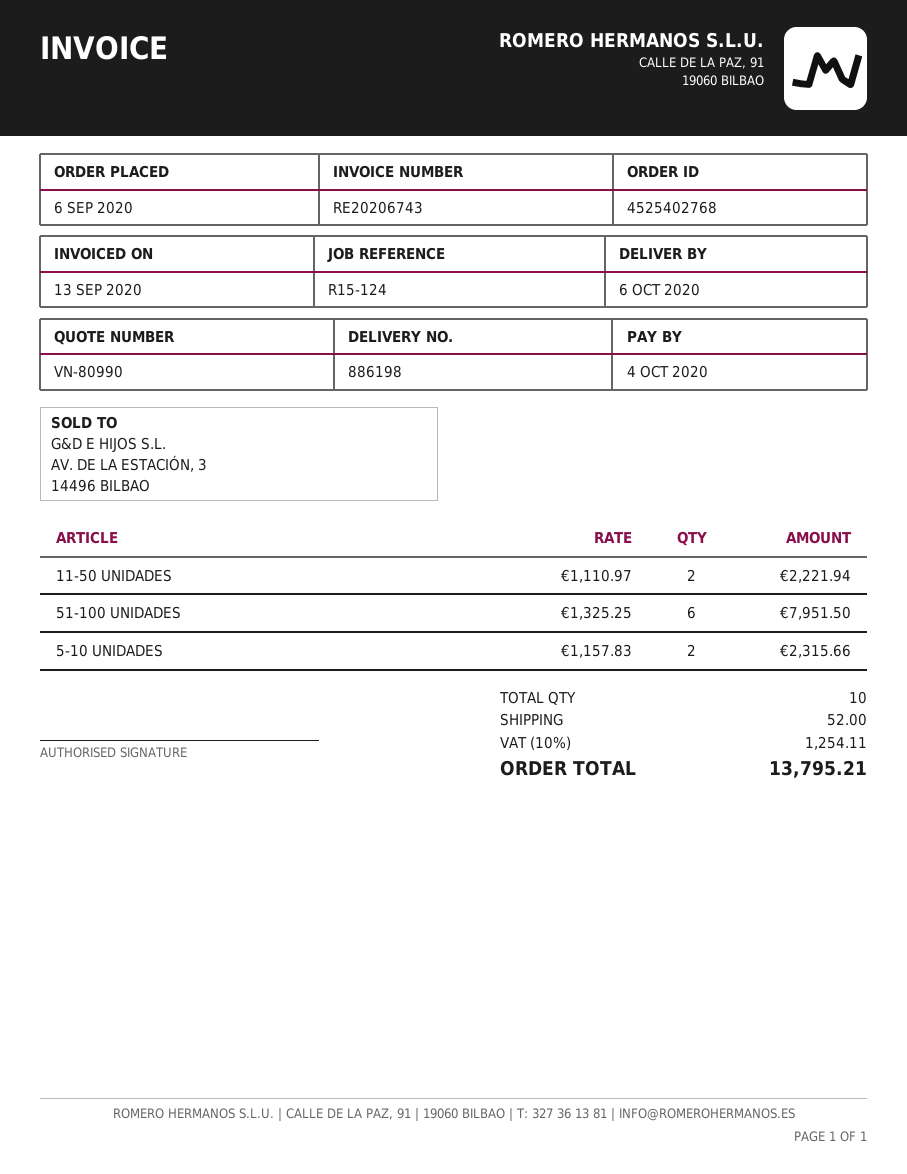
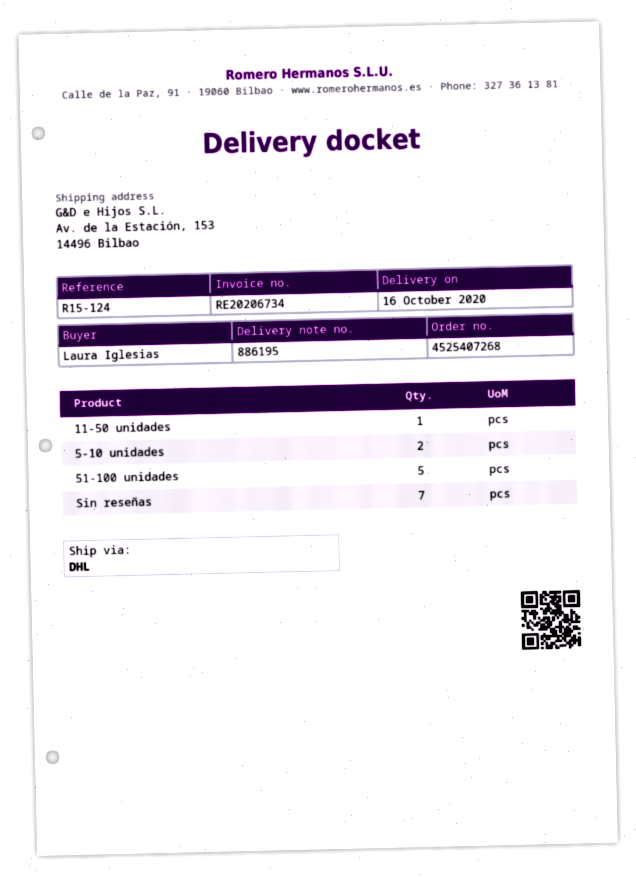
order number: 4525402768 -> 4525407268
delivery note number: 886198 -> 886195
delivery date: 2020-10-06 -> 2020-10-16
invoice number: RE20206743 -> RE20206734
11-50 UNIDADES: 2 -> 1
51-100 UNIDADES: 6 -> 5
Sin reseñas: none -> 7

